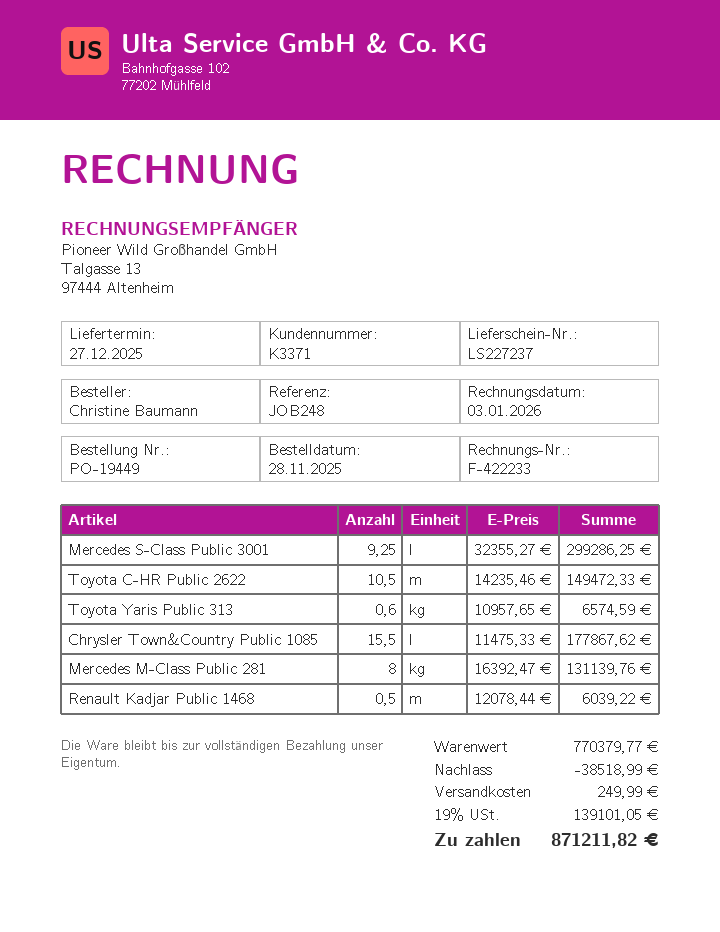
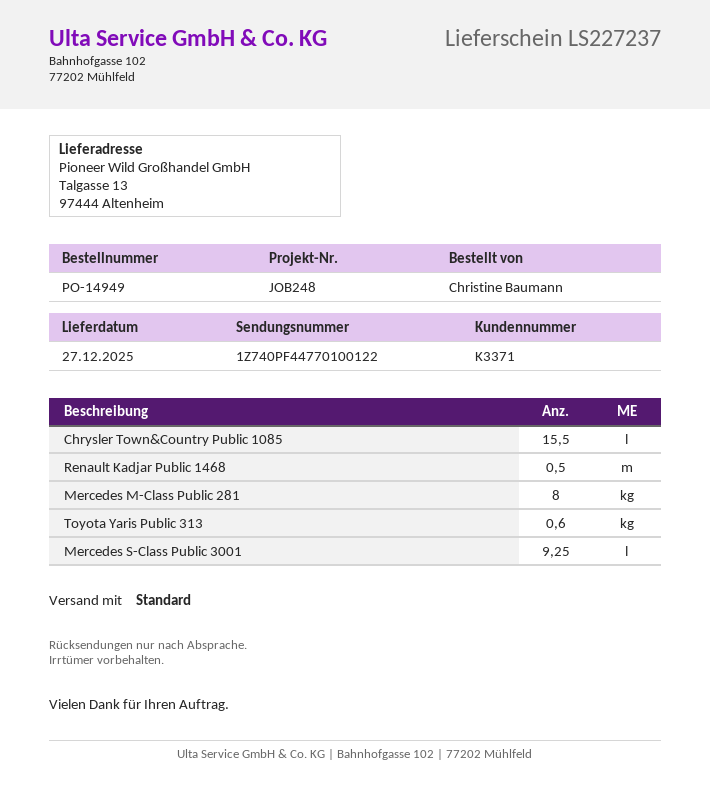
order number: PO-19449 -> PO-14949
Toyota C-HR Public 2622: 10.5 -> none

